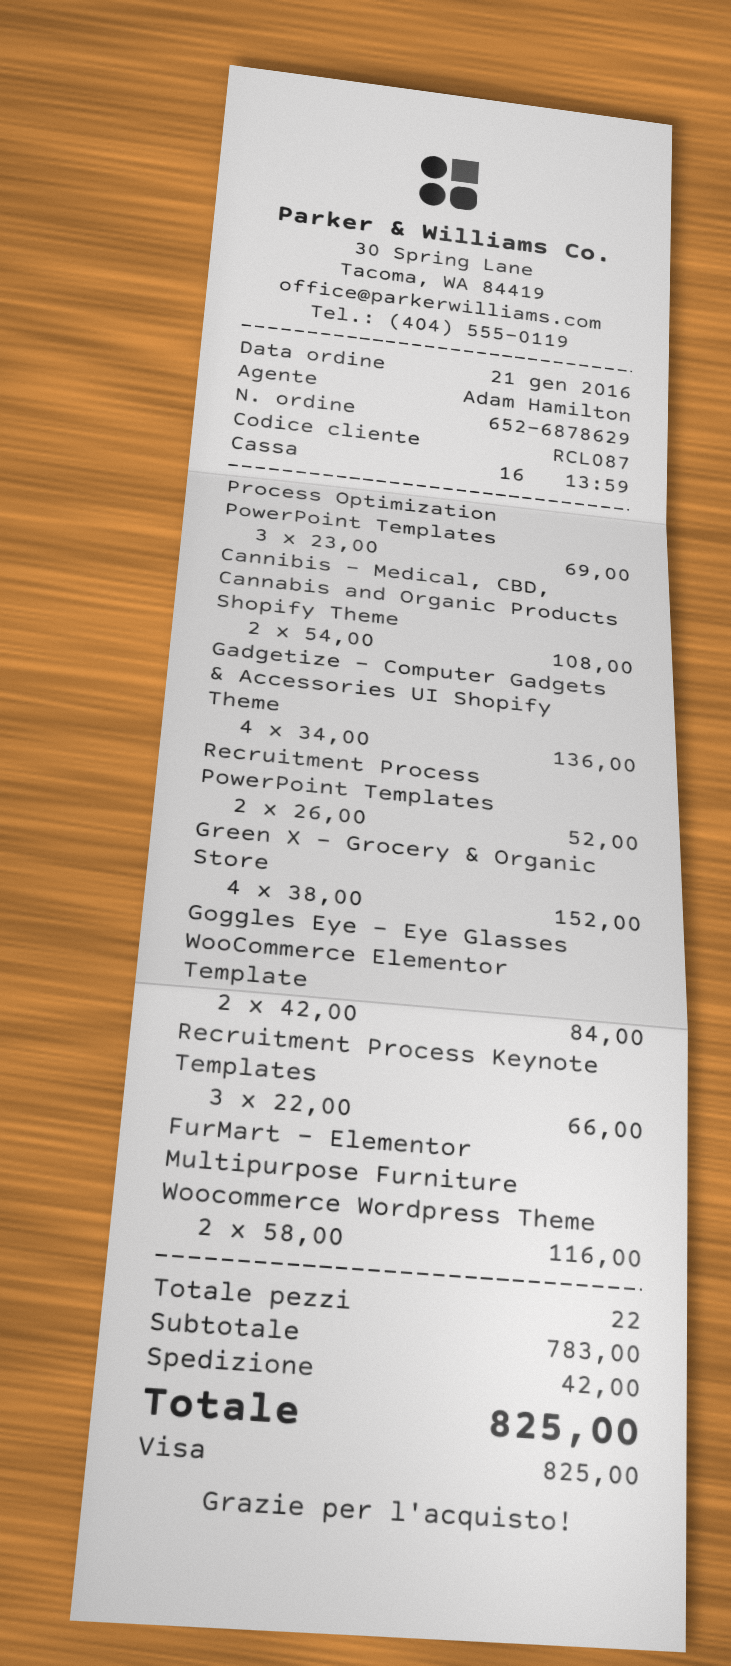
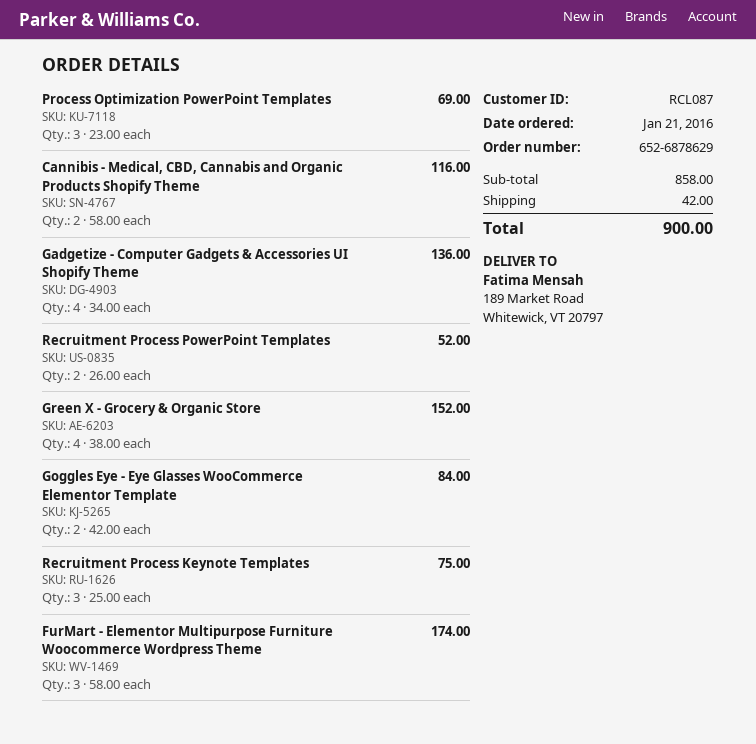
Cannibis - Medical, CBD, Cannabis and Organic Products Shopify Theme: 2 x 54.00 = 108.00 -> 2 x 58.00 = 116.00
Recruitment Process Keynote Templates: 3 x 22.00 = 66.00 -> 3 x 25.00 = 75.00
FurMart - Elementor Multipurpose Furniture Woocommerce Wordpress Theme: 2 x 58.00 = 116.00 -> 3 x 58.00 = 174.00
subtotal: 783.00 -> 858.00
total: 825.00 -> 900.00

